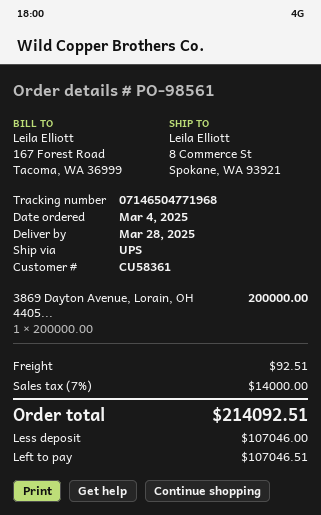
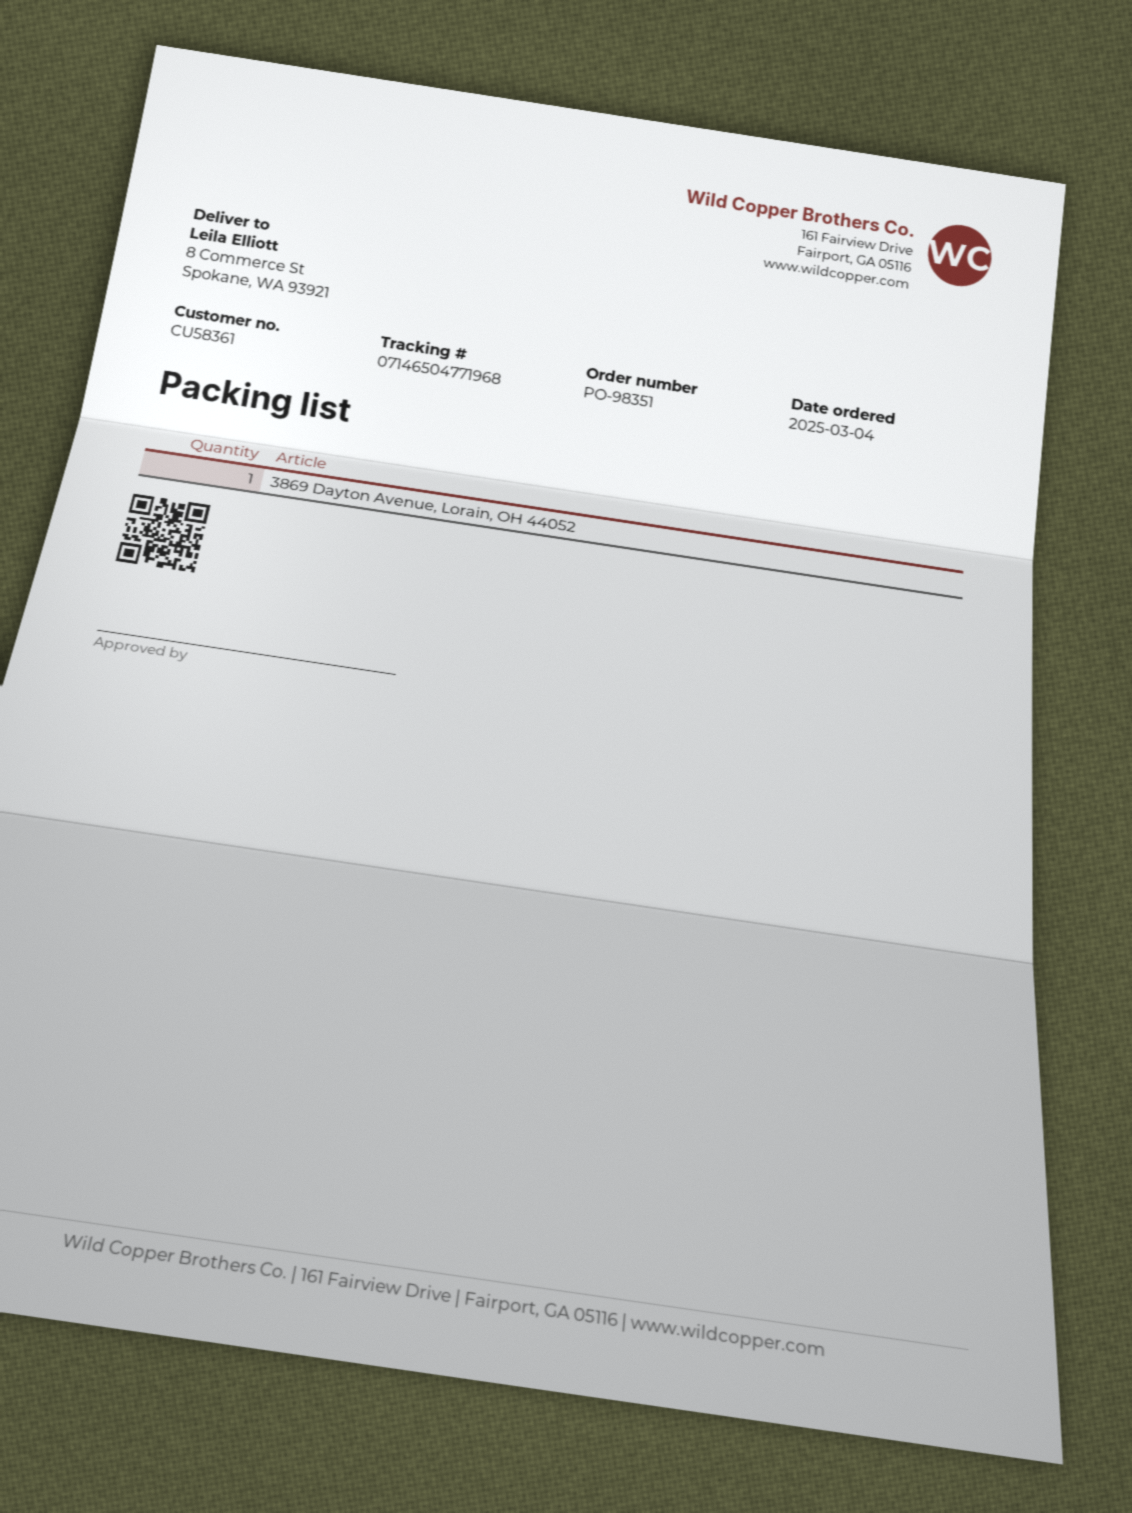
order number: PO-98561 -> PO-98351

